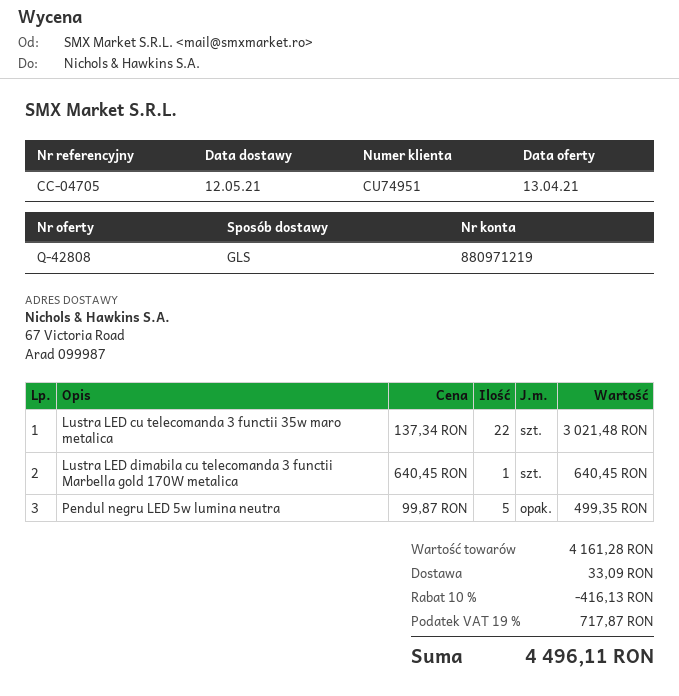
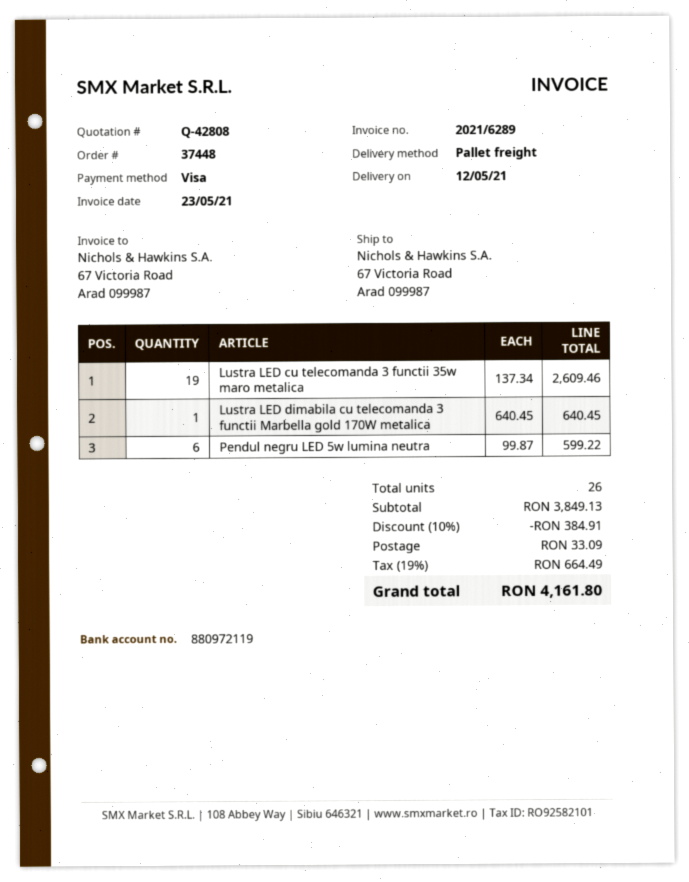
bank account: 880971219 -> 880972119
shipping method: GLS -> pallet freight
Lustra LED cu telecomanda 3 functii 35w maro metalica: 22 x 137.34 = 3021.48 -> 19 x 137.34 = 2609.46
Pendul negru LED 5w lumina neutra: 5 x 99.87 = 499.35 -> 6 x 99.87 = 599.22
subtotal: 4161.28 -> 3849.13
discount: 10% = 416.13 -> 10% = 384.91
tax: 19% = 717.87 -> 19% = 664.49
total: 4496.11 -> 4161.80

